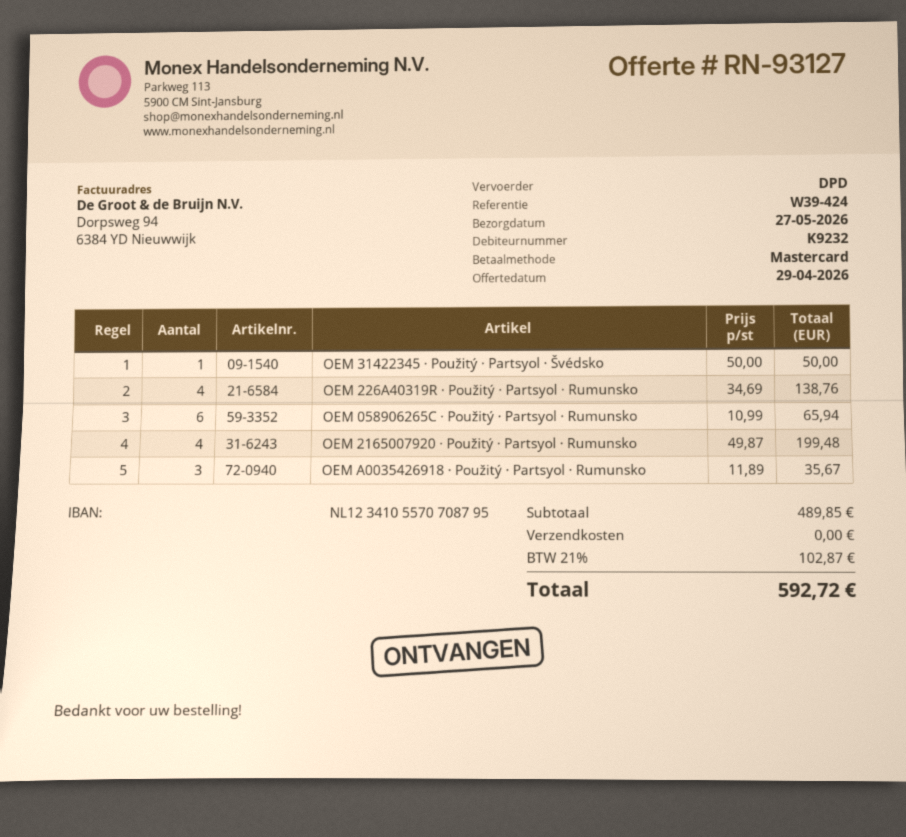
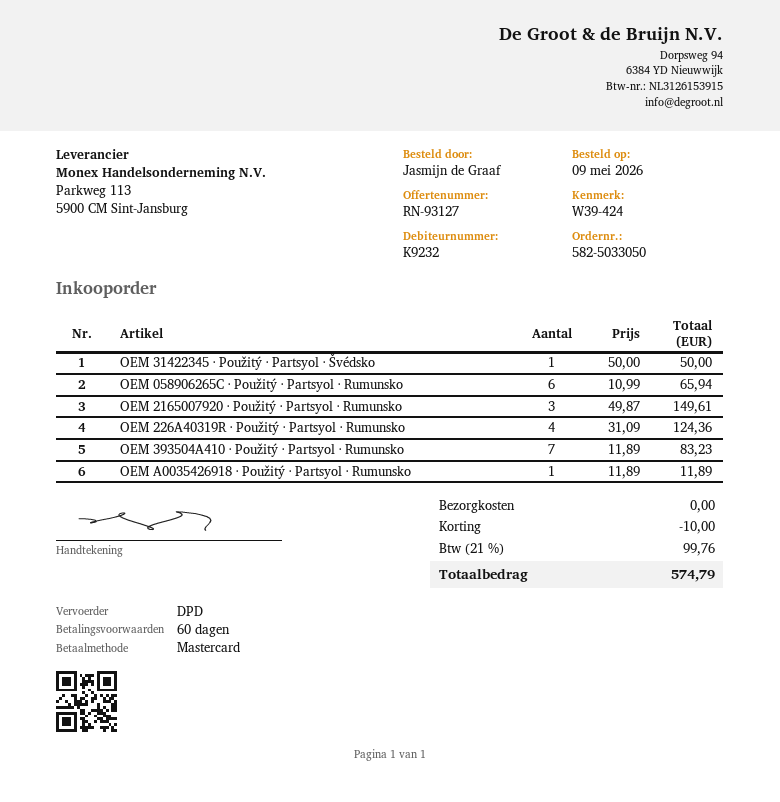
OEM 226A40319R · Použitý · Partsyol · Rumunsko: 4 x 34.69 = 138.76 -> 4 x 31.09 = 124.36
OEM 2165007920 · Použitý · Partsyol · Rumunsko: 4 x 49.87 = 199.48 -> 3 x 49.87 = 149.61
OEM A0035426918 · Použitý · Partsyol · Rumunsko: 3 x 11.89 = 35.67 -> 1 x 11.89 = 11.89
OEM 393504A410 · Použitý · Partsyol · Rumunsko: none -> 7 x 11.89 = 83.23
discount: none -> 10.00
tax: 21% = 102.87 -> 21% = 99.76
total: 592.72 -> 574.79

